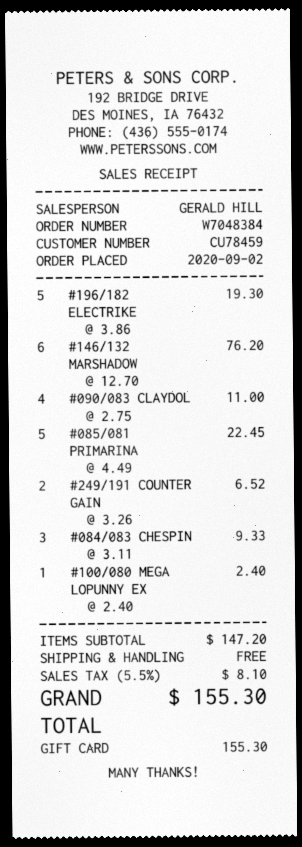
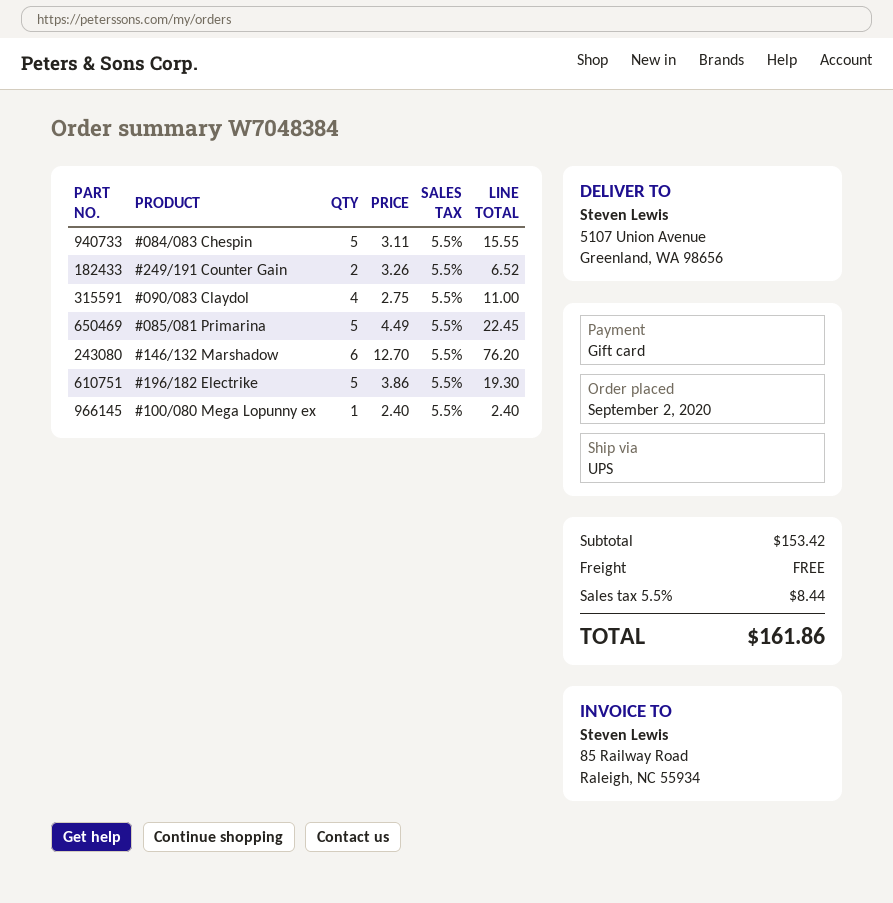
#084/083 CHESPIN: 3 x 3.11 = 9.33 -> 5 x 3.11 = 15.55
subtotal: 147.20 -> 153.42
tax: 5.5% = 8.10 -> 5.5% = 8.44
total: 155.30 -> 161.86

